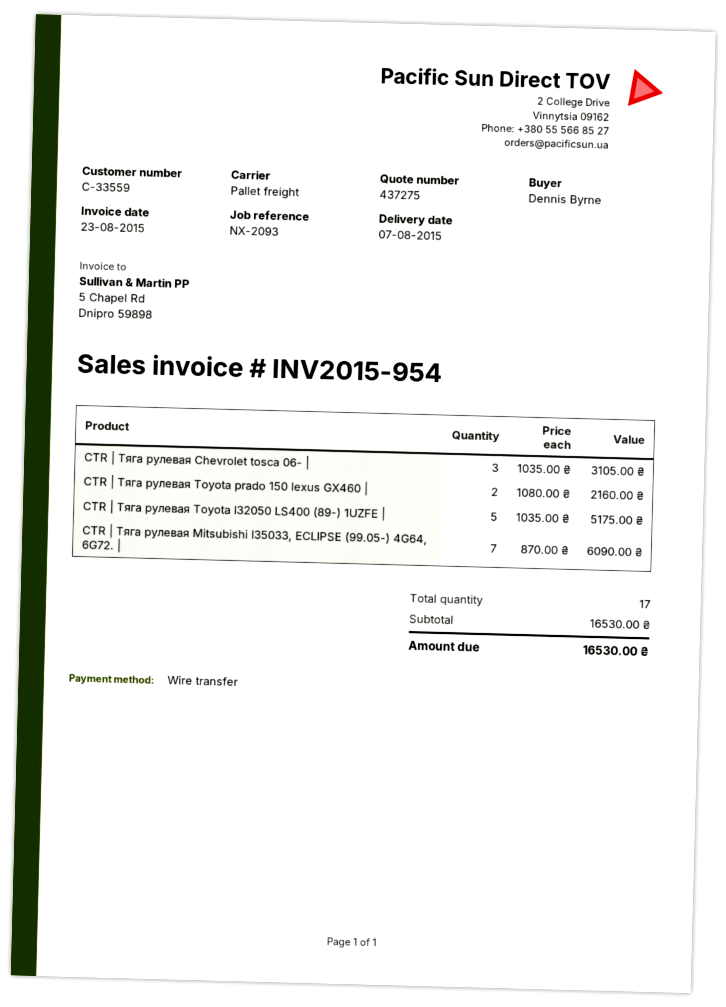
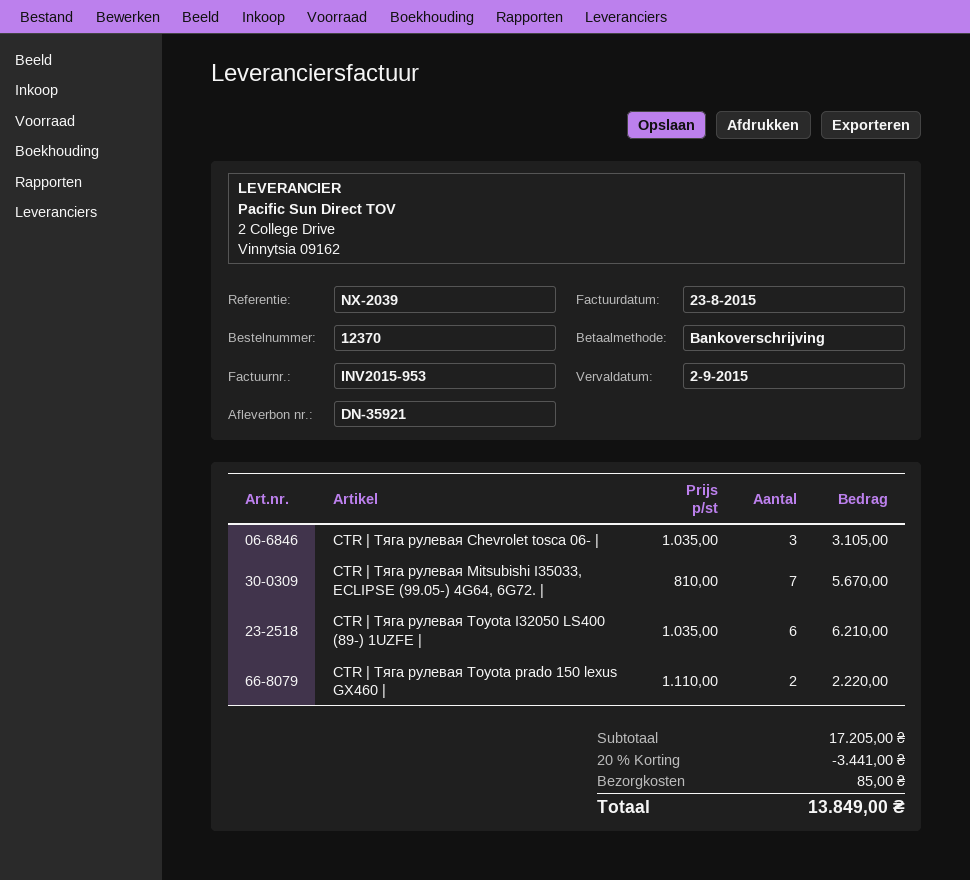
invoice number: INV2015-954 -> INV2015-953
reference: NX-2093 -> NX-2039
CTR | Тяга рулевая Toyota prado 150 lexus GX460 |: 2 x 1080.00 = 2160.00 -> 2 x 1110.00 = 2220.00
CTR | Тяга рулевая Toyota I32050 LS400 (89-) 1UZFE |: 5 x 1035.00 = 5175.00 -> 6 x 1035.00 = 6210.00
CTR | Тяга рулевая Mitsubishi I35033, ECLIPSE (99.05-) 4G64, 6G72. |: 7 x 870.00 = 6090.00 -> 7 x 810.00 = 5670.00
subtotal: 16530.00 -> 17205.00
discount: none -> 20% = 3441.00
shipping: none -> 85.00
total: 16530.00 -> 13849.00

